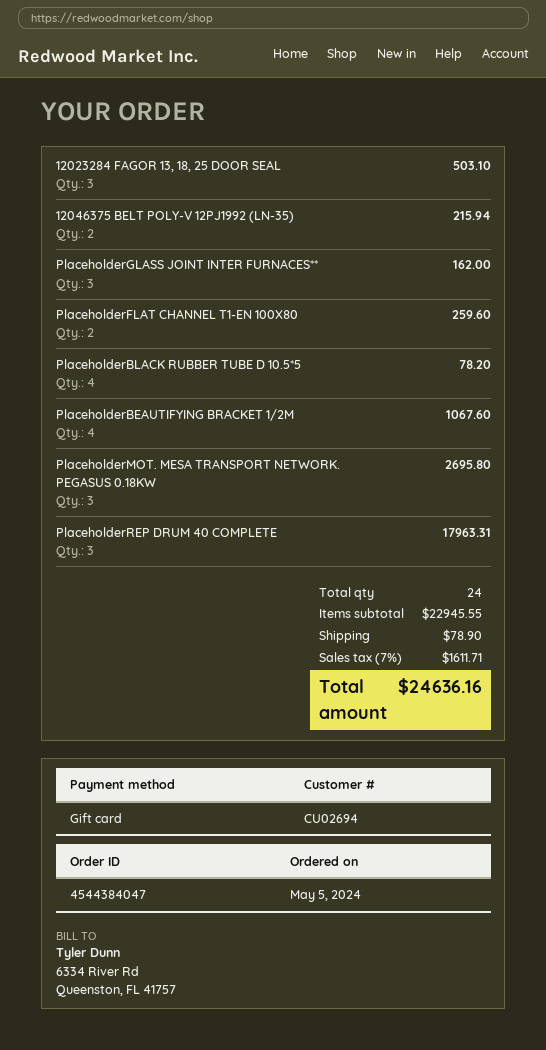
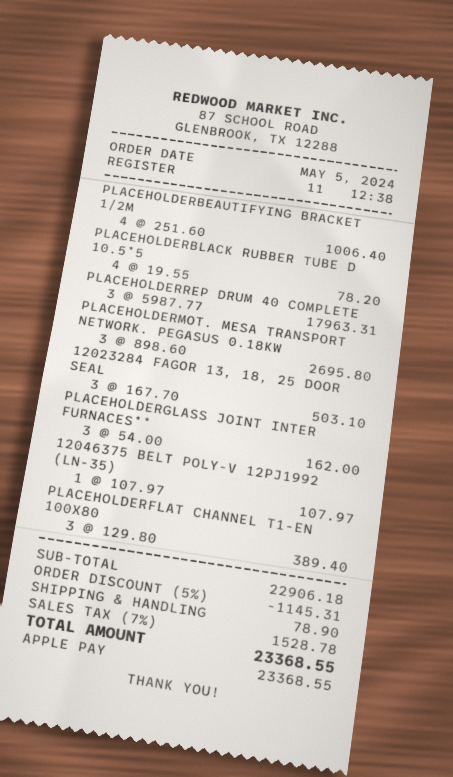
payment method: gift card -> Apple Pay
12046375 BELT POLY-V 12PJ1992 (LN-35): 2 for 215.94 -> 1 for 107.97
PlaceholderFLAT CHANNEL T1-EN 100X80: 2 for 259.60 -> 3 for 389.40
PlaceholderBEAUTIFYING BRACKET 1/2M: 4 for 1067.60 -> 4 for 1006.40
subtotal: 22945.55 -> 22906.18
discount: none -> 5% = 1145.31
tax: 7% = 1611.71 -> 7% = 1528.78
total: 24636.16 -> 23368.55

